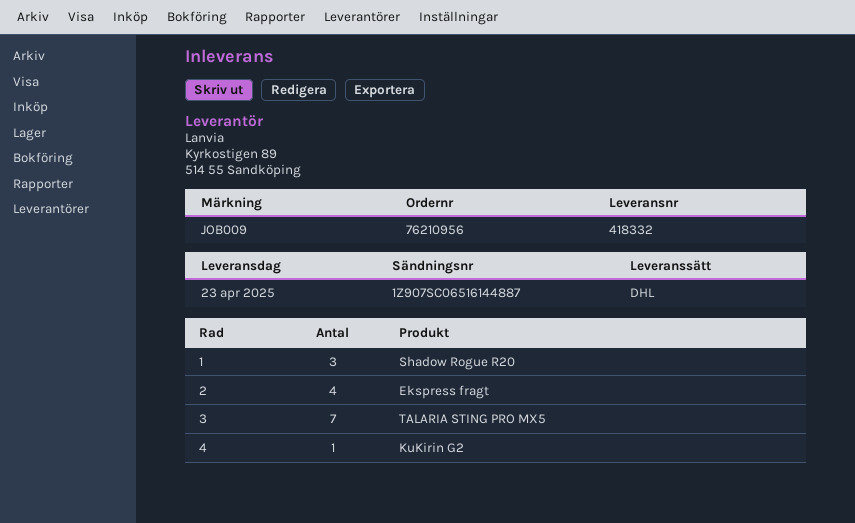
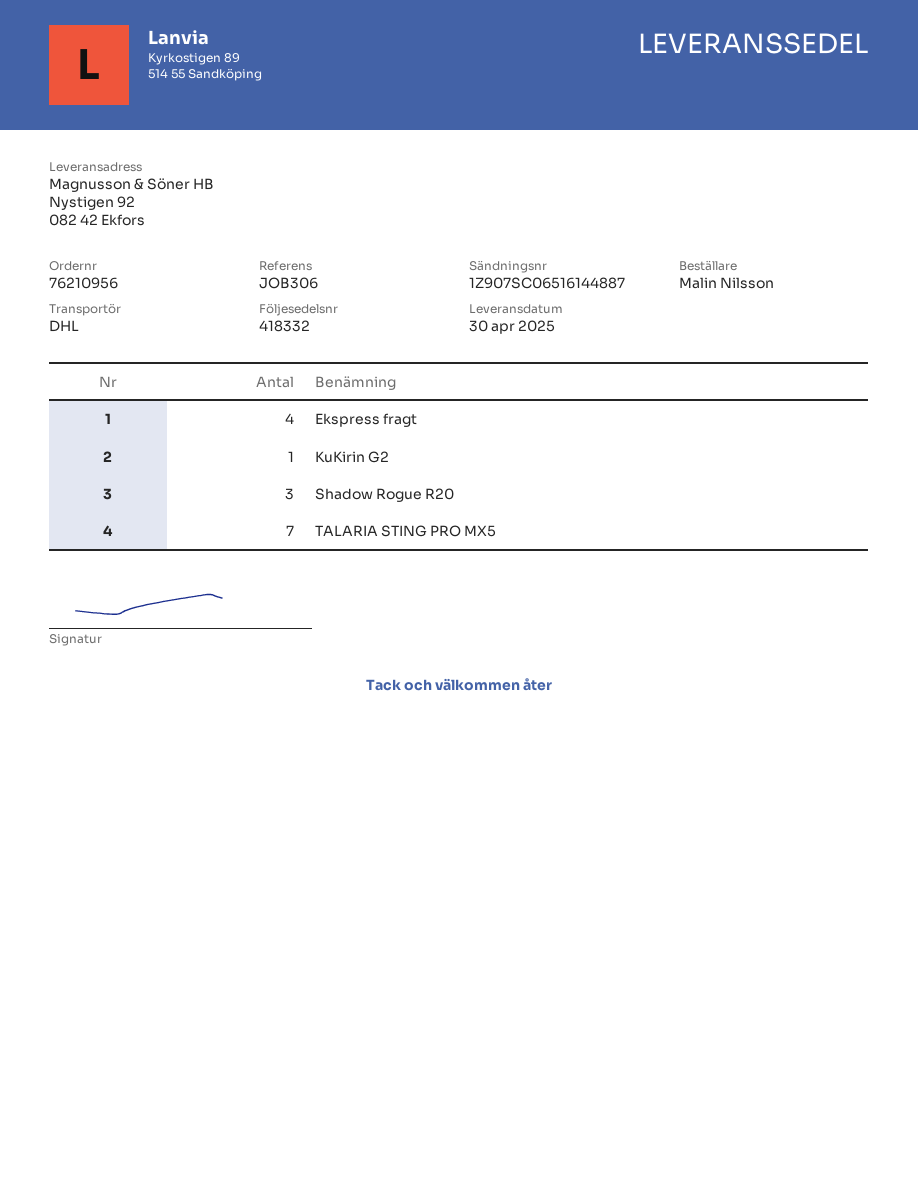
delivery date: 2025-04-23 -> 2025-04-30
reference: JOB009 -> JOB306

